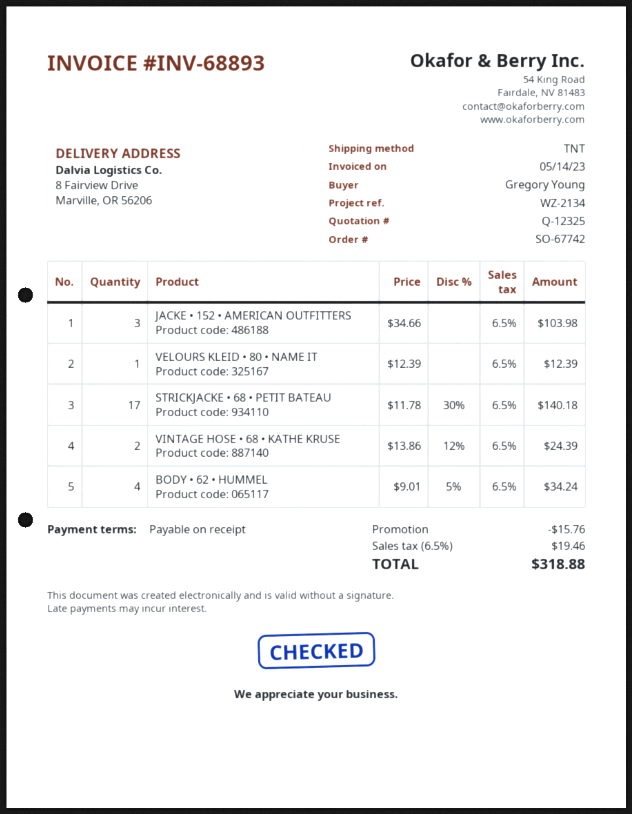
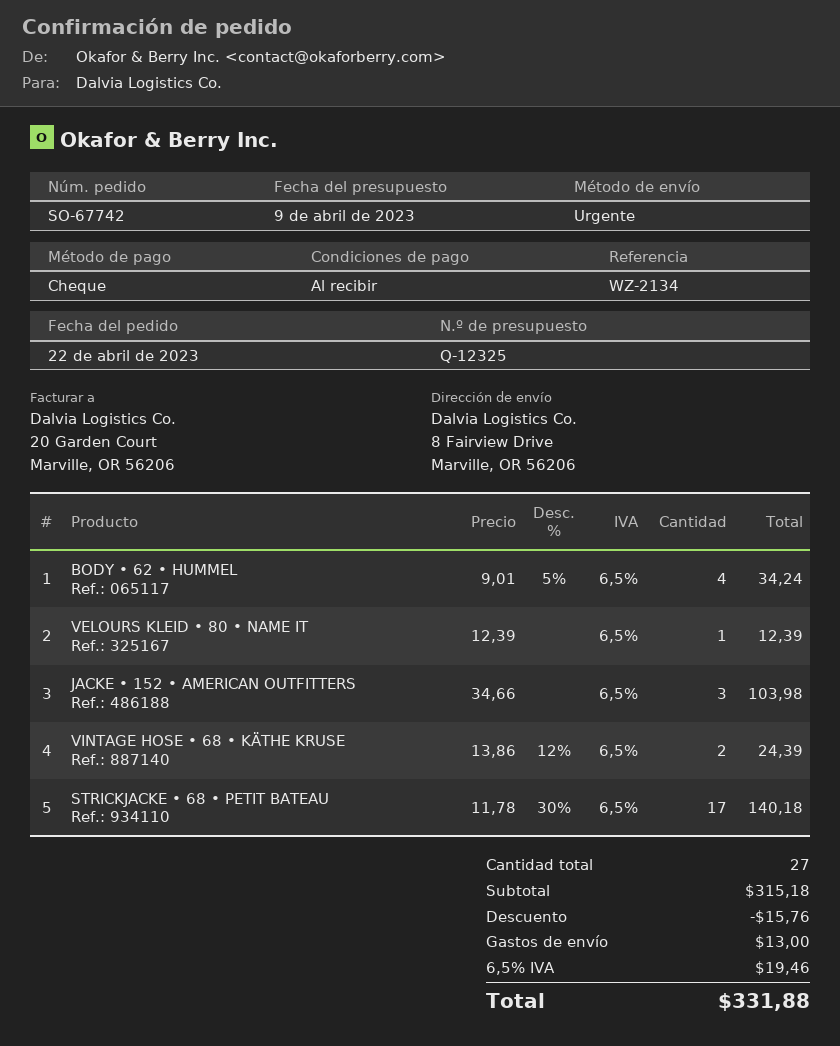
shipping method: TNT -> express
shipping: none -> 13.00
total: 318.88 -> 331.88

